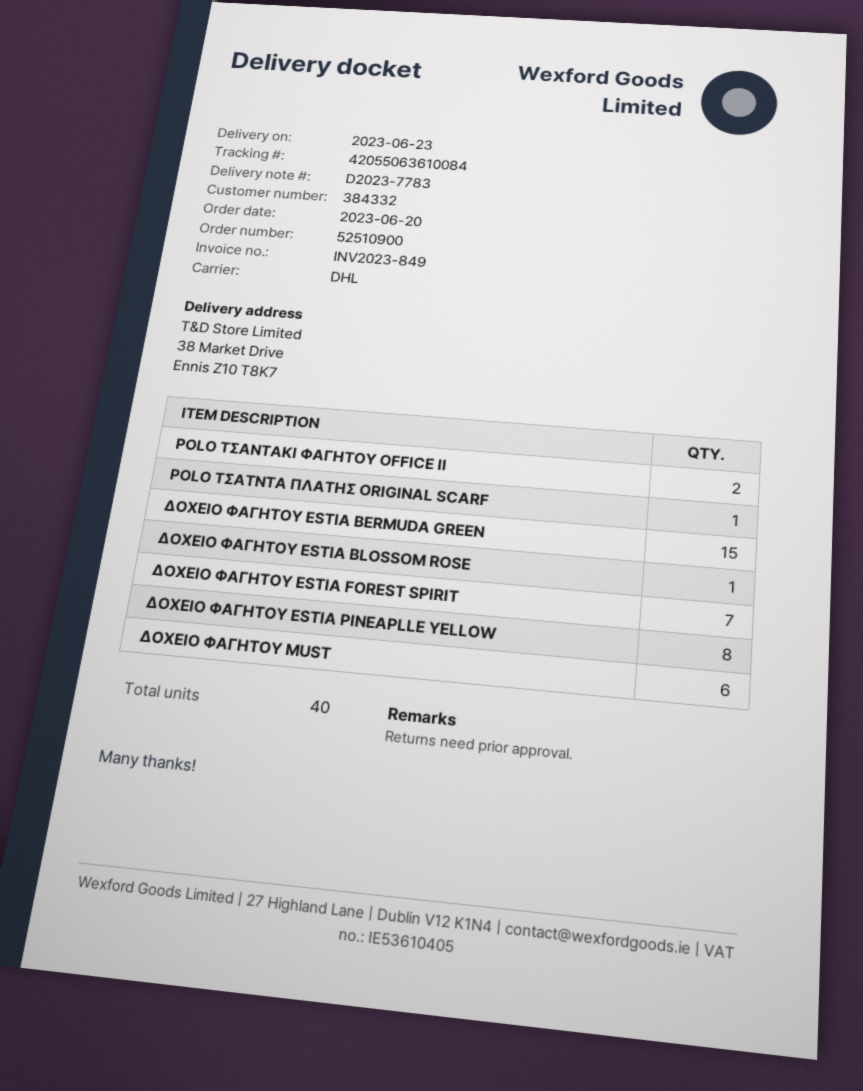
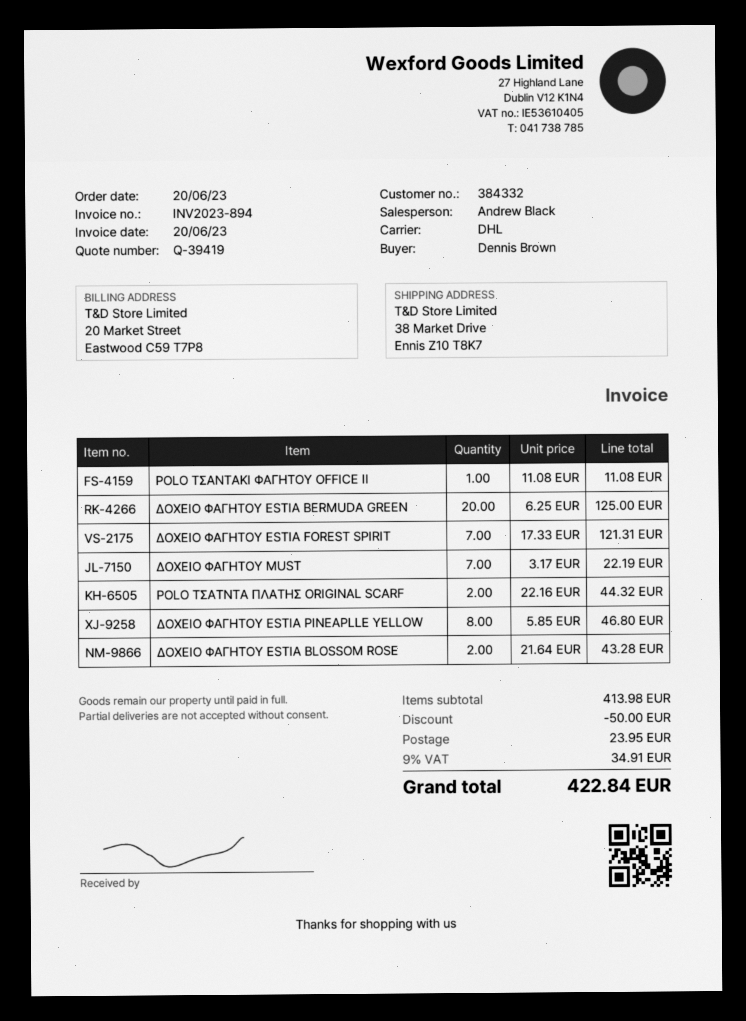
invoice number: INV2023-849 -> INV2023-894
POLO ΤΣΑΝΤΑΚΙ ΦΑΓΗΤΟΥ OFFICE II: 2 -> 1
POLO ΤΣΑΤΝΤΑ ΠΛΑΤΗΣ ORIGINAL SCARF: 1 -> 2
ΔΟΧΕΙΟ ΦΑΓΗΤΟΥ ESTIA BERMUDA GREEN: 15 -> 20
ΔΟΧΕΙΟ ΦΑΓΗΤΟΥ ESTIA BLOSSOM ROSE: 1 -> 2
ΔΟΧΕΙΟ ΦΑΓΗΤΟΥ MUST: 6 -> 7

